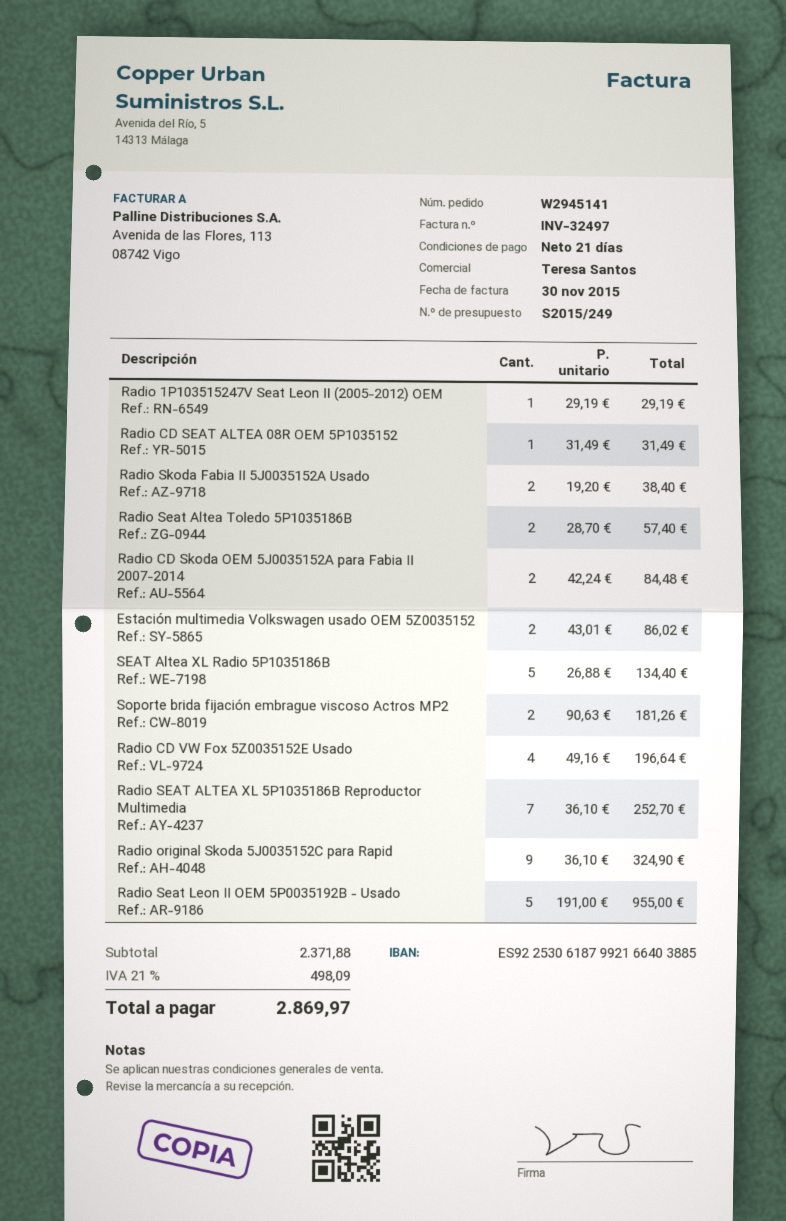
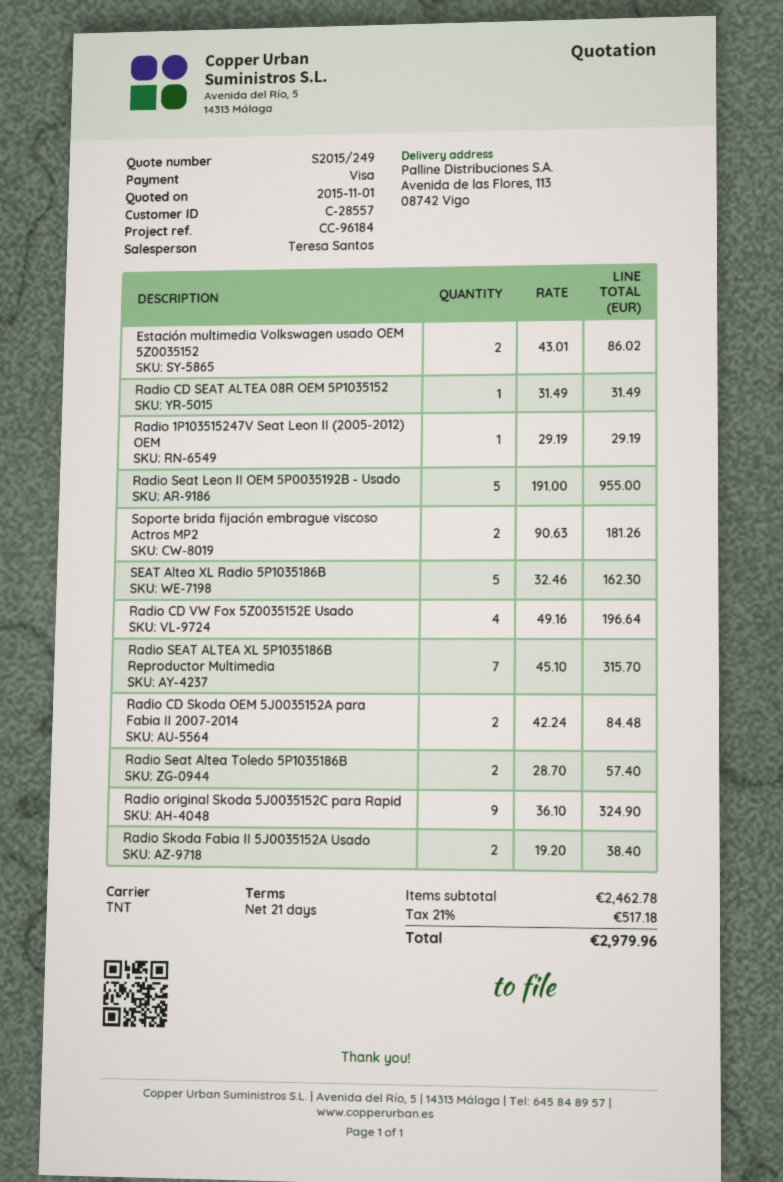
SEAT Altea XL Radio 5P1035186B: 5 x 26.88 = 134.40 -> 5 x 32.46 = 162.30
Radio SEAT ALTEA XL 5P1035186B Reproductor Multimedia: 7 x 36.10 = 252.70 -> 7 x 45.10 = 315.70
subtotal: 2371.88 -> 2462.78
tax: 21% = 498.09 -> 21% = 517.18
total: 2869.97 -> 2979.96

